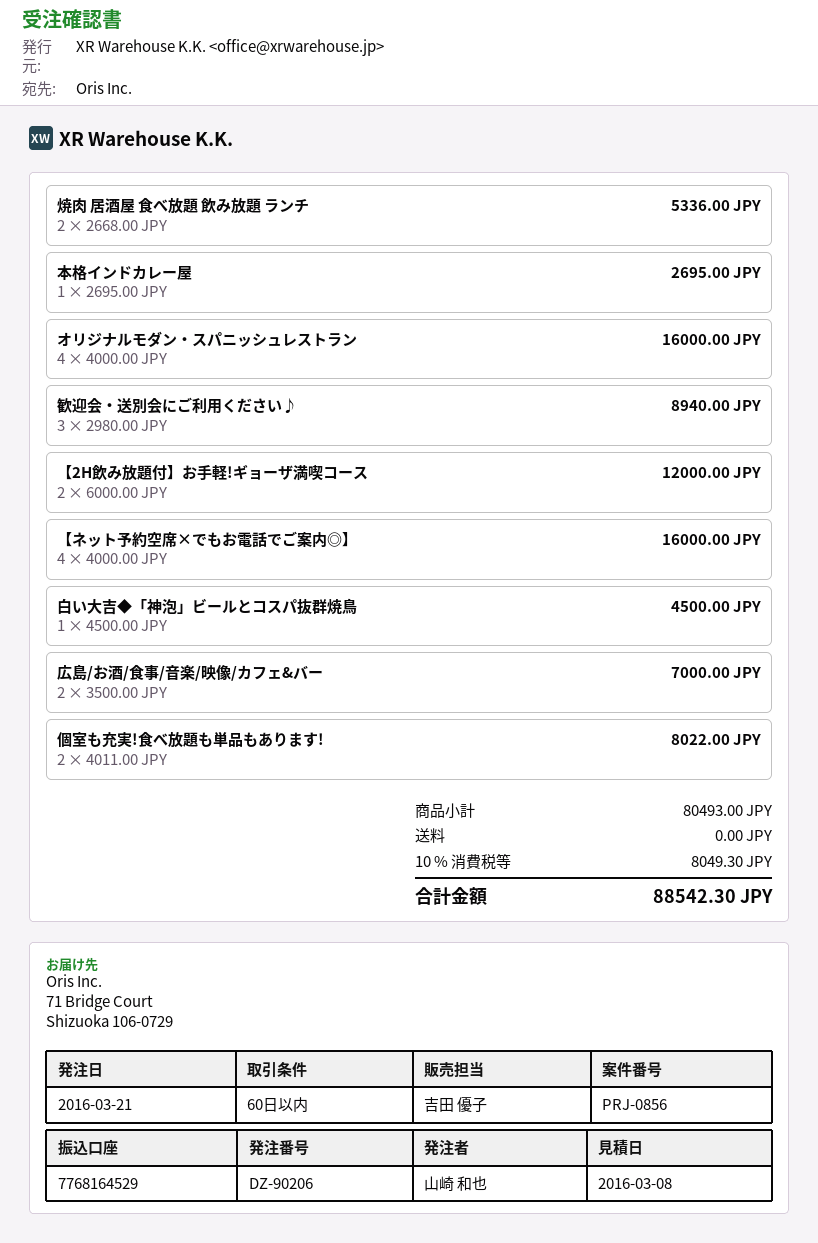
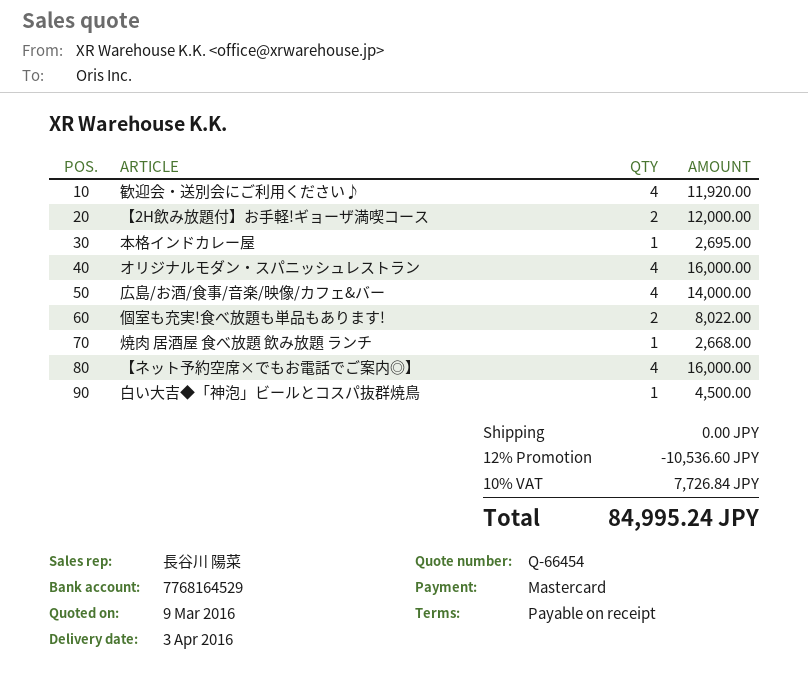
quote date: 2016-03-08 -> 2016-03-09
payment terms: 60 days -> on receipt
sales rep: 吉田 優子 -> 長谷川 陽菜
焼肉 居酒屋 食べ放題 飲み放題 ランチ: 2 for 5336.00 -> 1 for 2668.00
歓迎会・送別会にご利用ください♪: 3 for 8940.00 -> 4 for 11920.00
広島/お酒/食事/音楽/映像/カフェ&バー: 2 for 7000.00 -> 4 for 14000.00
discount: none -> 12% = 10536.60
tax: 10% = 8049.30 -> 10% = 7726.84
total: 88542.30 -> 84995.24

